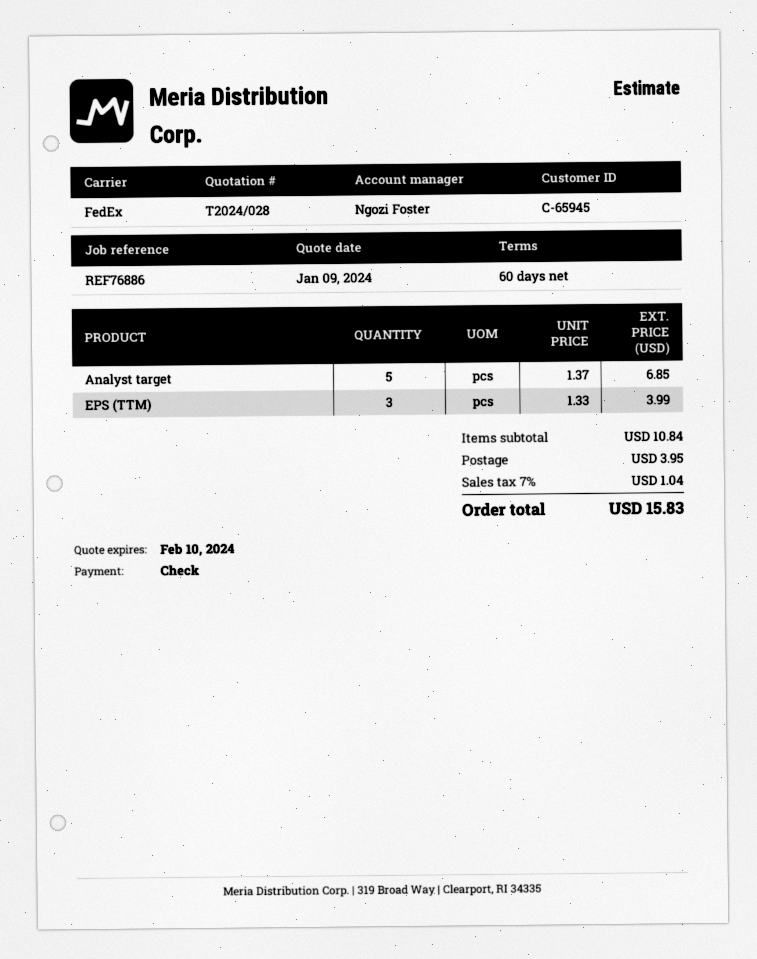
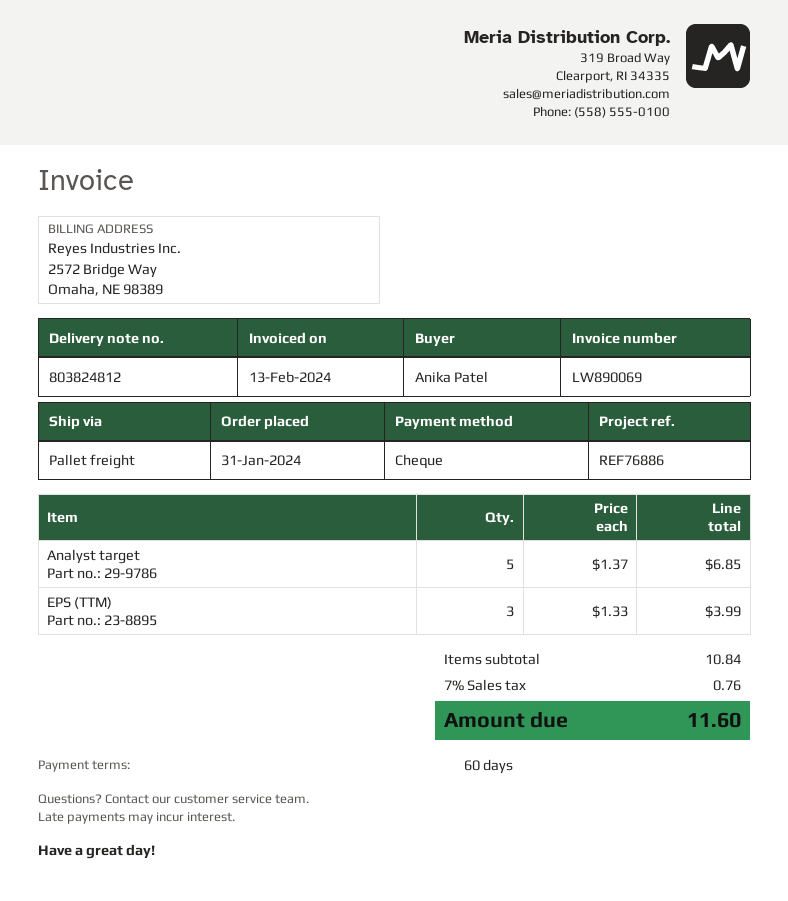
shipping method: FedEx -> pallet freight
shipping: 3.95 -> none
tax: 7% = 1.04 -> 7% = 0.76
total: 15.83 -> 11.60

